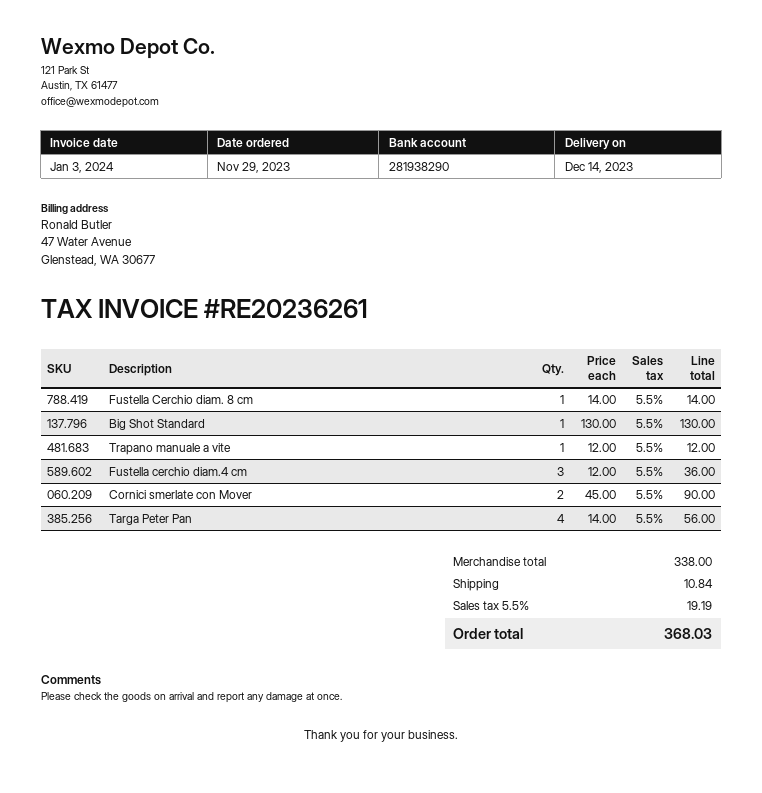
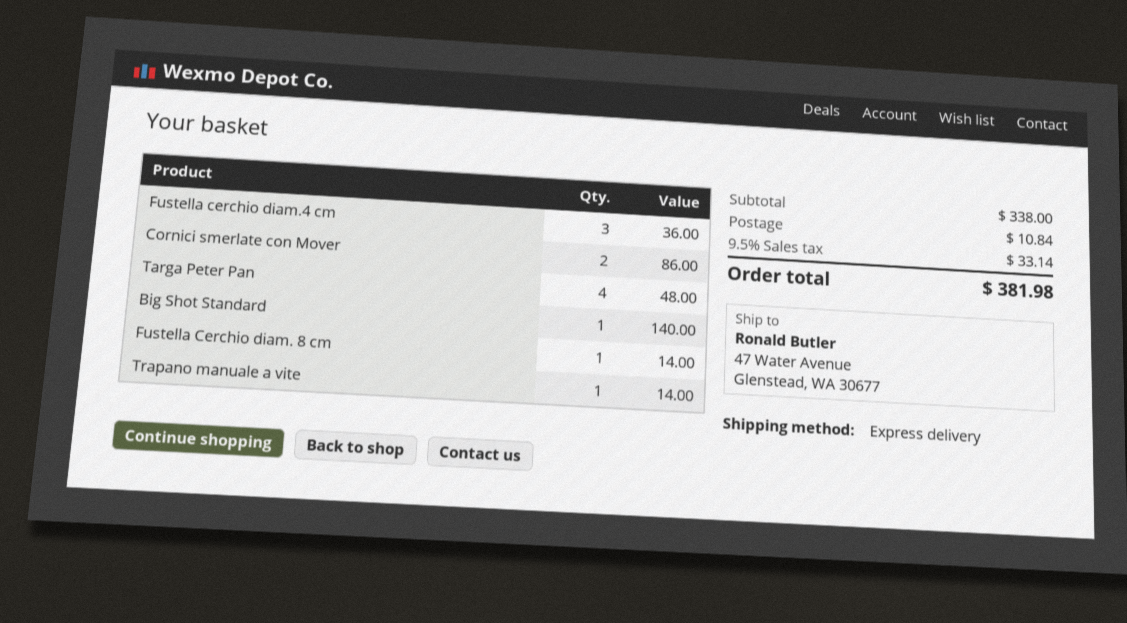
Big Shot Standard: 1 for 130.00 -> 1 for 140.00
Trapano manuale a vite: 1 for 12.00 -> 1 for 14.00
Cornici smerlate con Mover: 2 for 90.00 -> 2 for 86.00
Targa Peter Pan: 4 for 56.00 -> 4 for 48.00
tax: 5.5% = 19.19 -> 9.5% = 33.14
total: 368.03 -> 381.98

